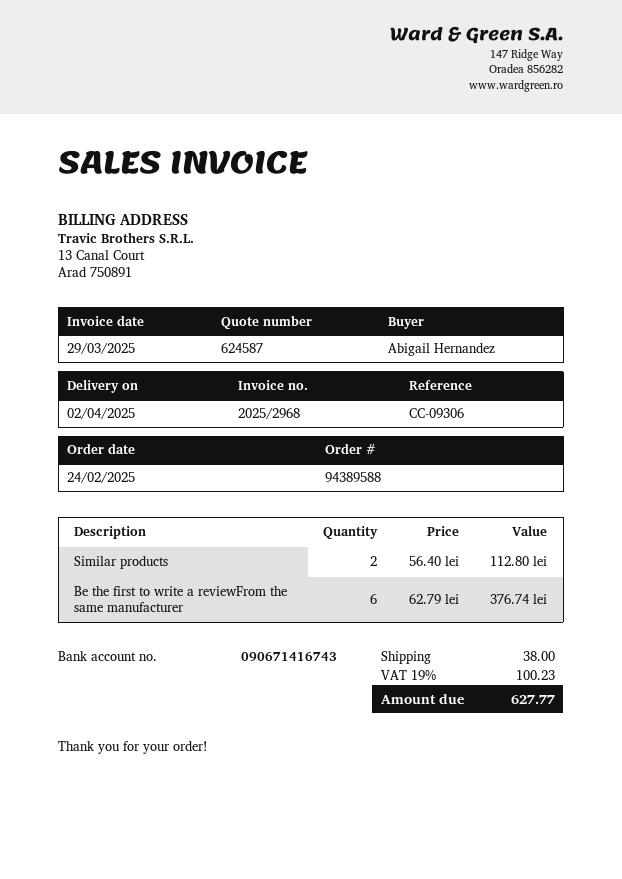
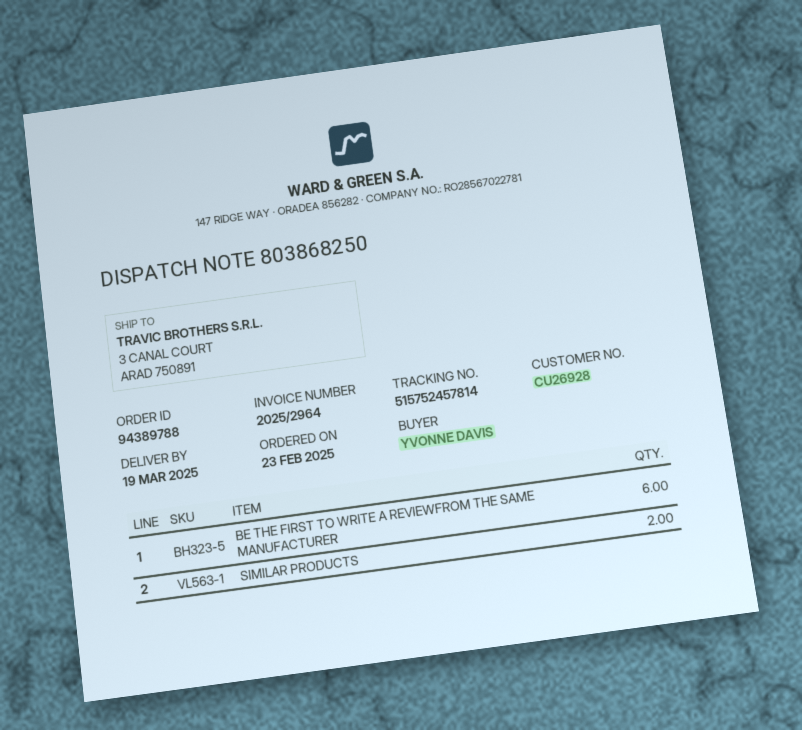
order number: 94389588 -> 94389788
order date: 2025-02-24 -> 2025-02-23
delivery date: 2025-04-02 -> 2025-03-19
invoice number: 2025/2968 -> 2025/2964
ordered by: Abigail Hernandez -> YVONNE DAVIS

